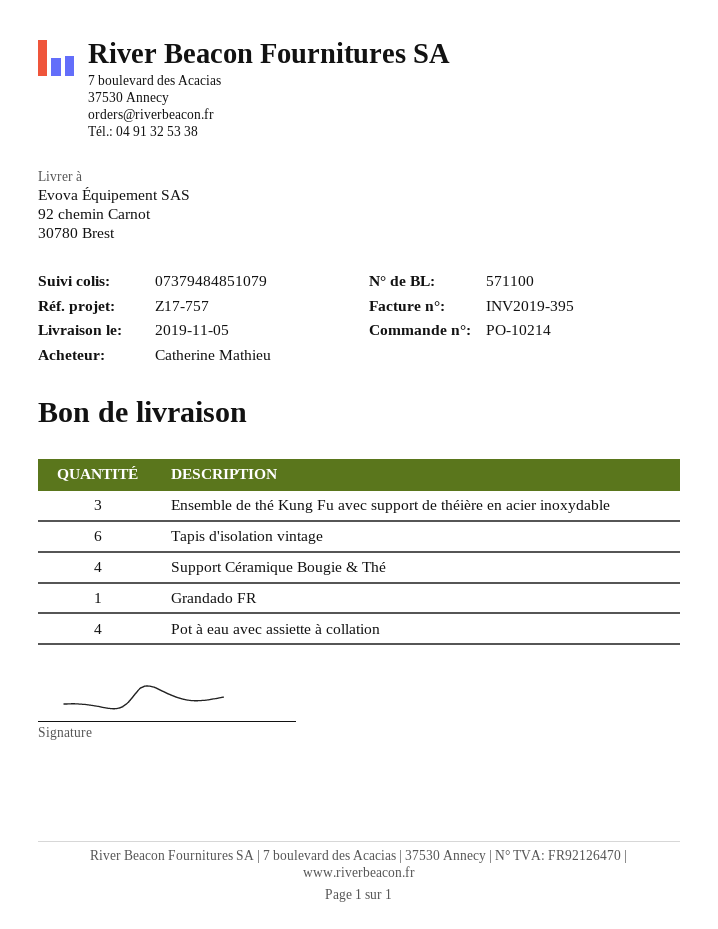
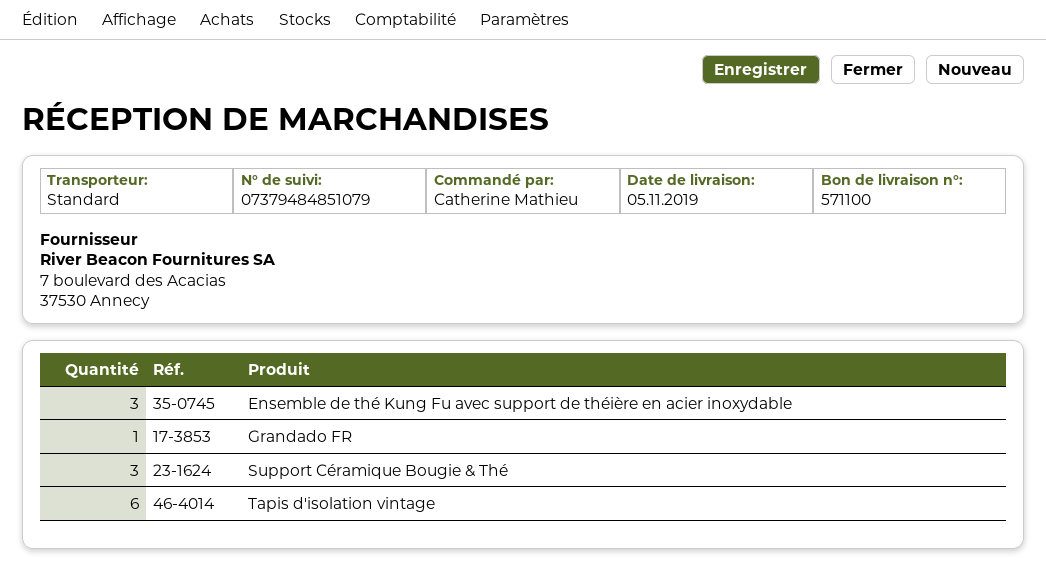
Support Céramique Bougie & Thé: 4 -> 3
Pot à eau avec assiette à collation: 4 -> none

